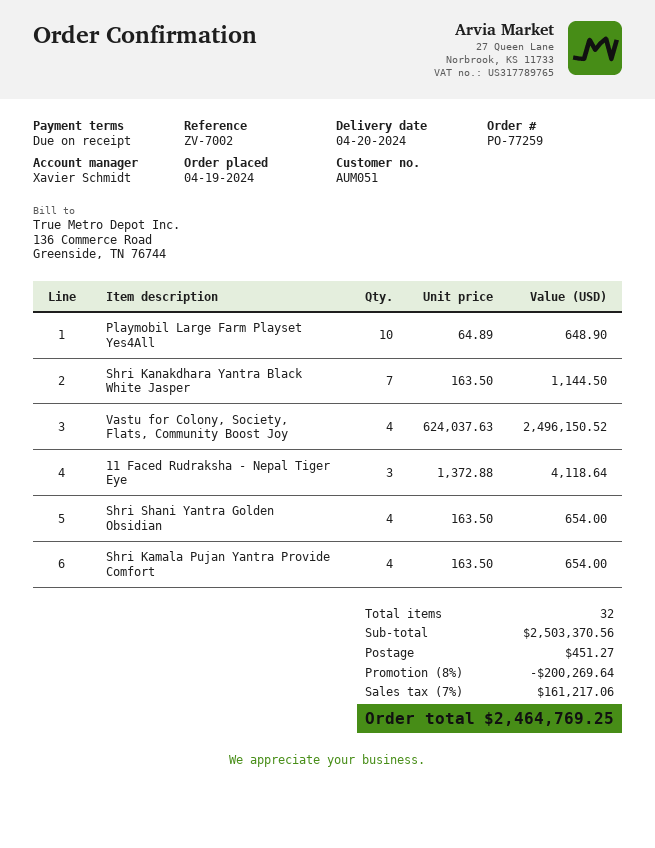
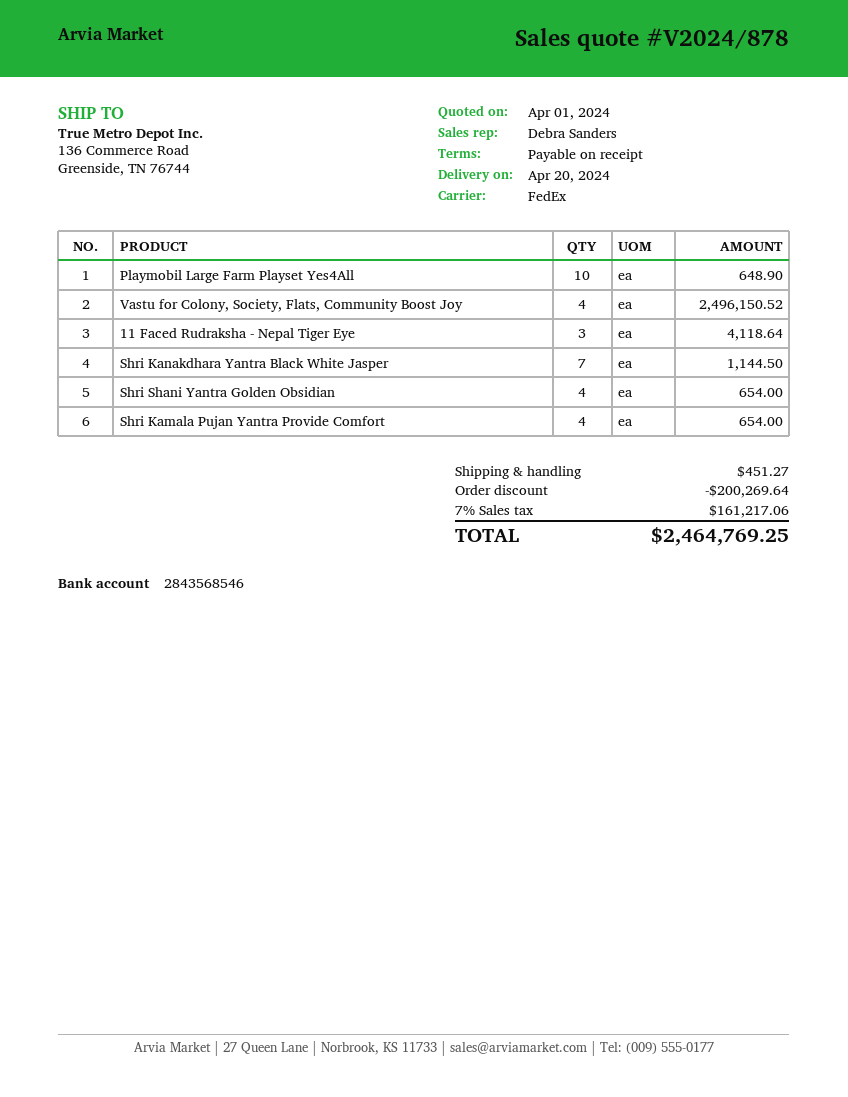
sales rep: Xavier Schmidt -> Debra Sanders

